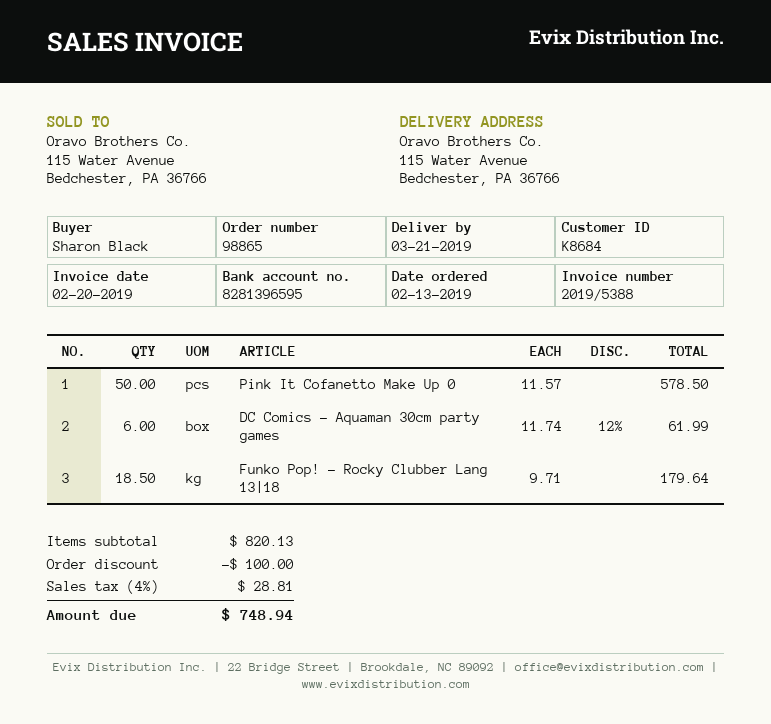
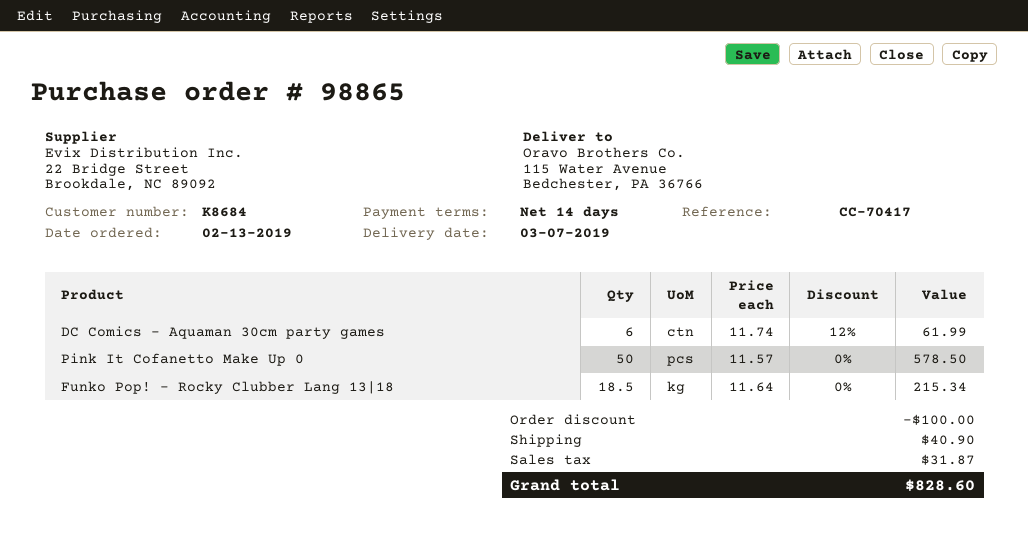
delivery date: 2019-03-21 -> 2019-03-07
Funko Pop! - Rocky Clubber Lang 13|18: 18.5 x 9.71 = 179.64 -> 18.5 x 11.64 = 215.34
shipping: none -> 40.90
tax: 28.81 -> 31.87
total: 748.94 -> 828.60

